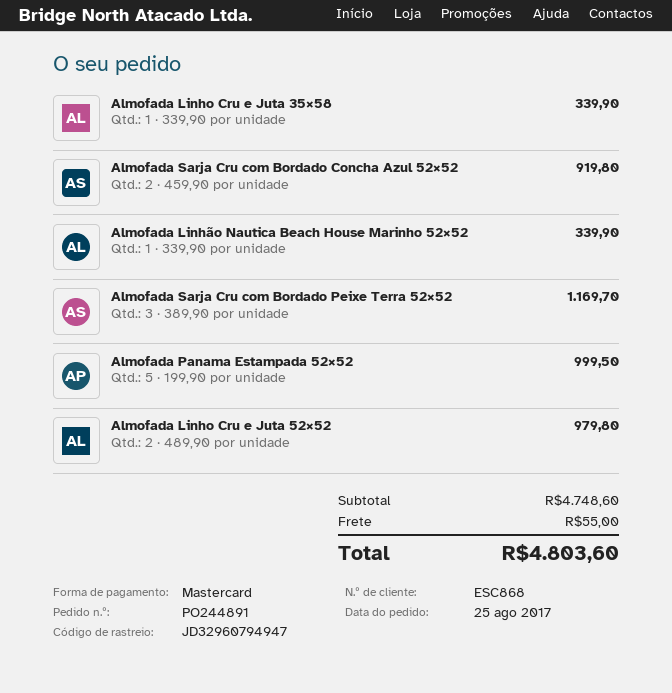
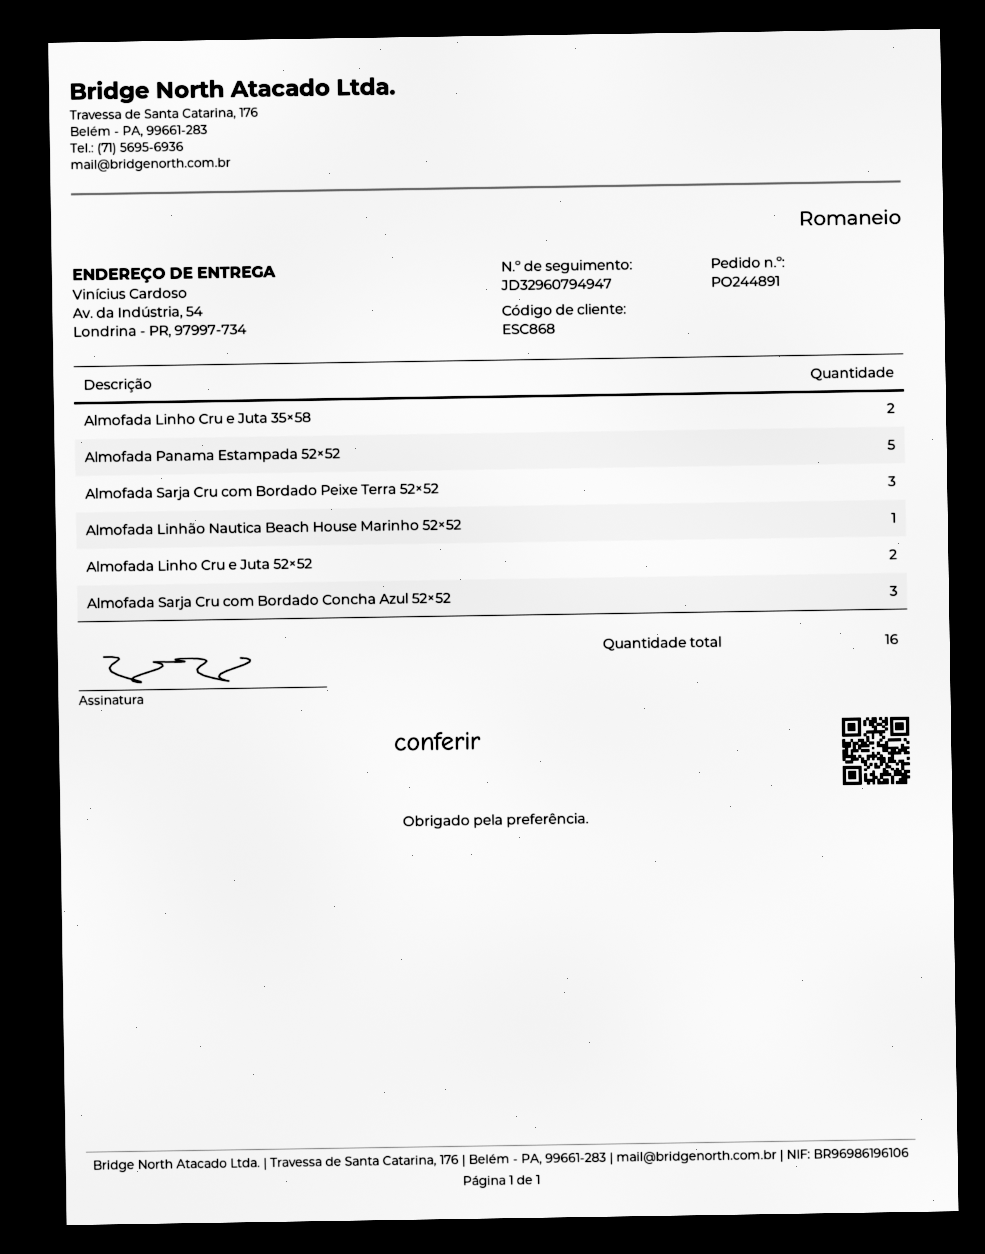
Almofada Linho Cru e Juta 35×58: 1 -> 2
Almofada Sarja Cru com Bordado Concha Azul 52×52: 2 -> 3

